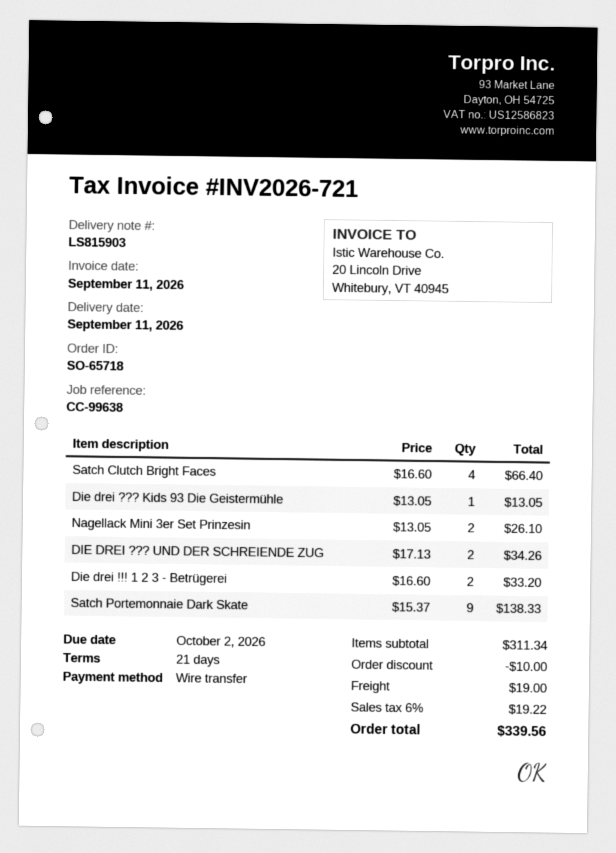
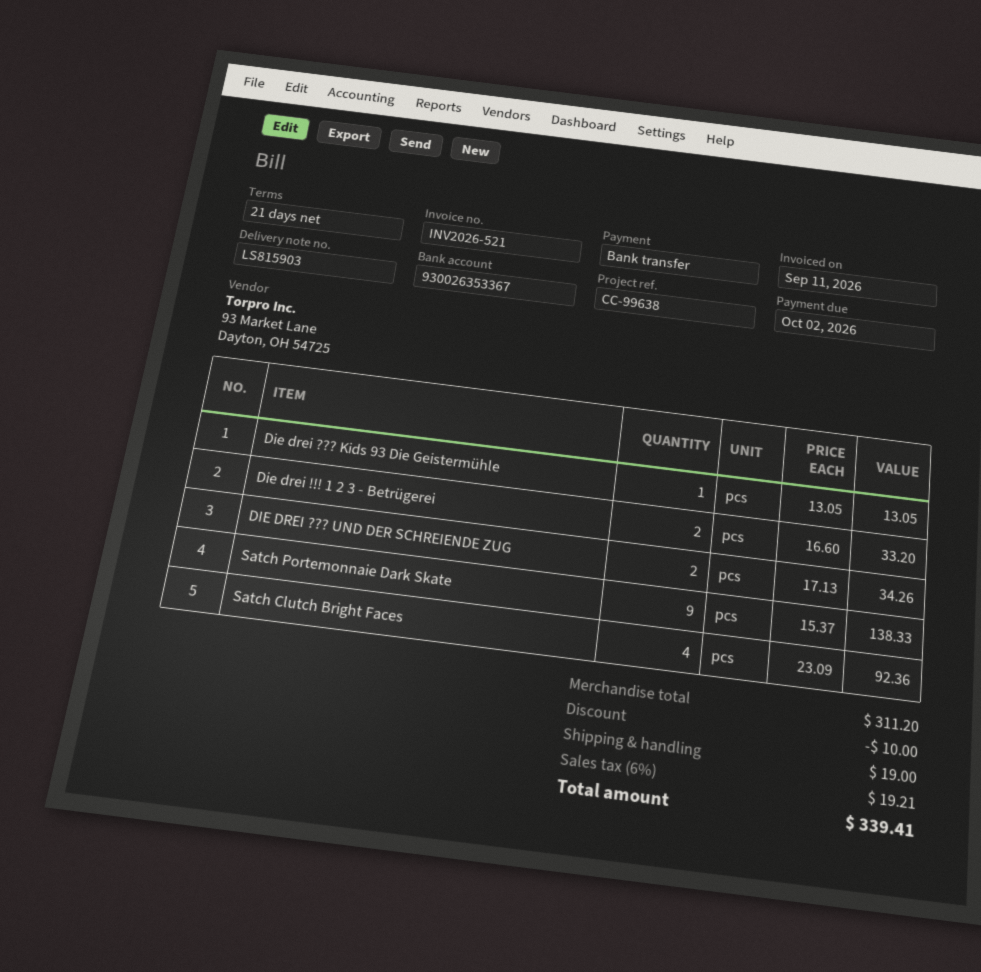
invoice number: INV2026-721 -> INV2026-521
Satch Clutch Bright Faces: 4 x 16.60 = 66.40 -> 4 x 23.09 = 92.36
Nagellack Mini 3er Set Prinzesin: 2 x 13.05 = 26.10 -> none
subtotal: 311.34 -> 311.20
tax: 6% = 19.22 -> 6% = 19.21
total: 339.56 -> 339.41

